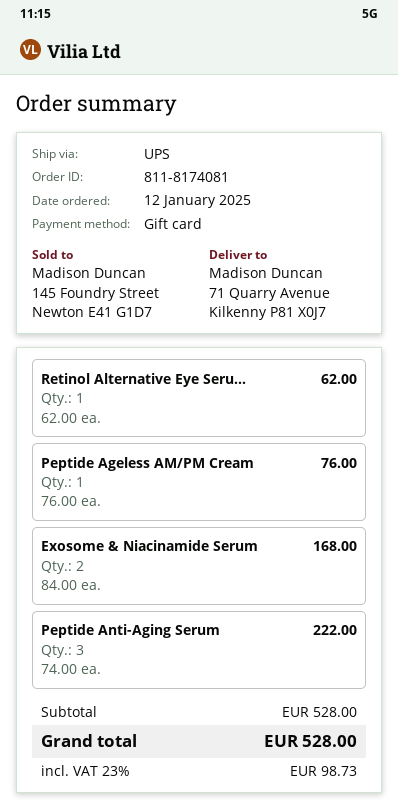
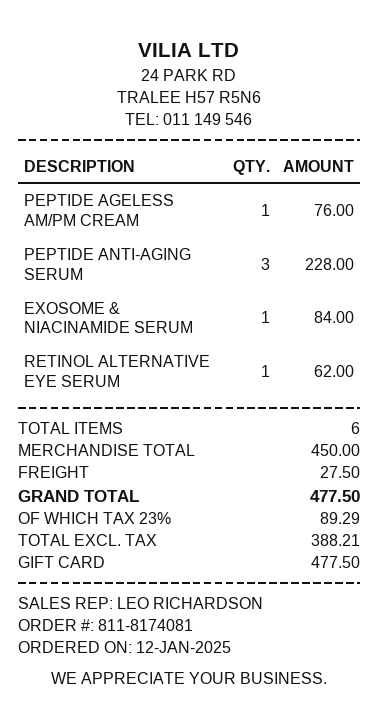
Exosome & Niacinamide Serum: 2 for 168.00 -> 1 for 84.00
Peptide Anti-Aging Serum: 3 for 222.00 -> 3 for 228.00
subtotal: 528.00 -> 450.00
shipping: none -> 27.50
tax: 23% = 98.73 -> 23% = 89.29
total: 528.00 -> 477.50

